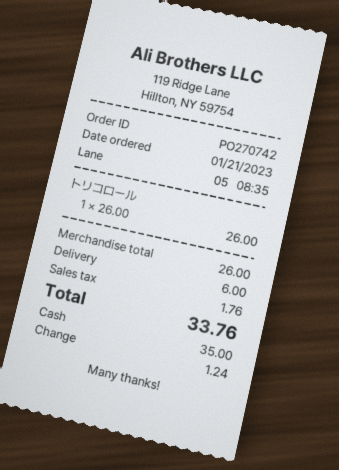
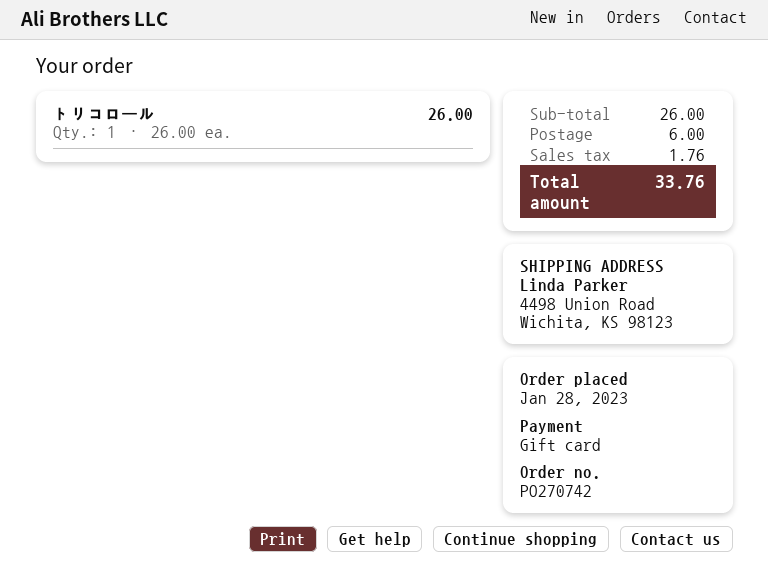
order date: 2023-01-21 -> 2023-01-28
payment method: cash -> gift card

